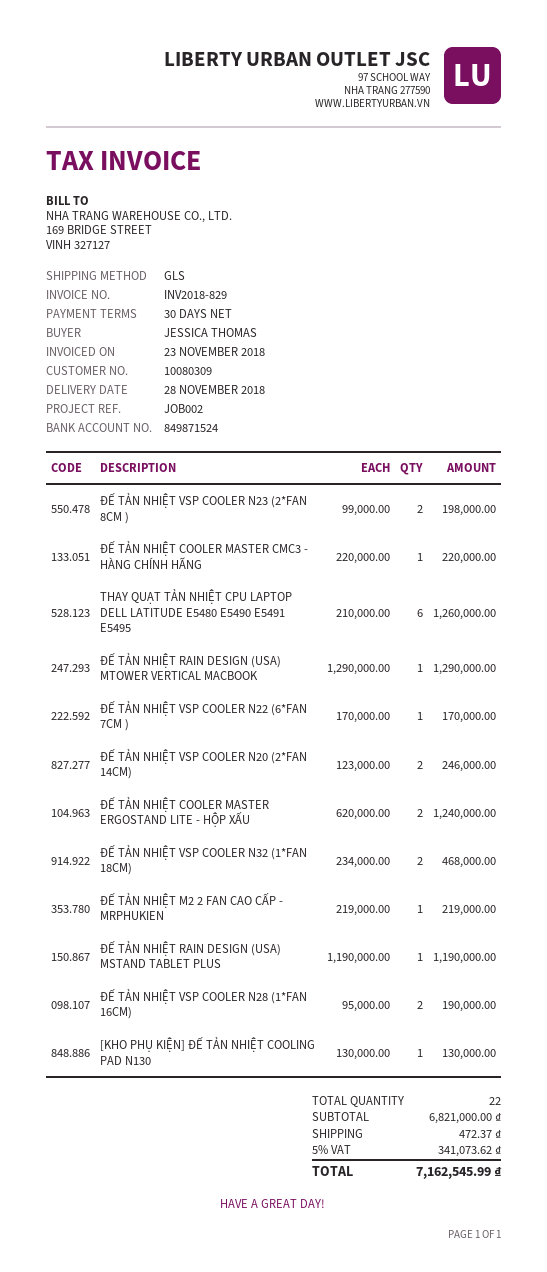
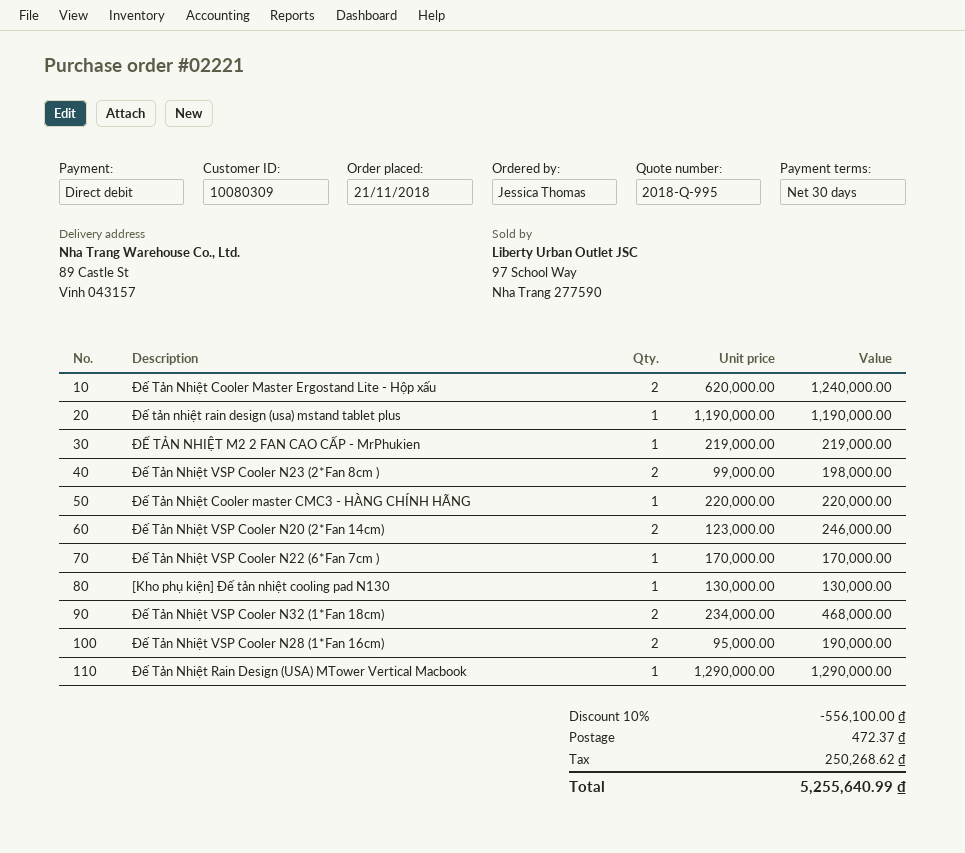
THAY QUẠT TẢN NHIỆT CPU LAPTOP DELL LATITUDE E5480 E5490 E5491 E5495: 6 x 210000.00 = 1260000.00 -> none
discount: none -> 10% = 556100.00
tax: 341073.62 -> 250268.62
total: 7162545.99 -> 5255640.99

